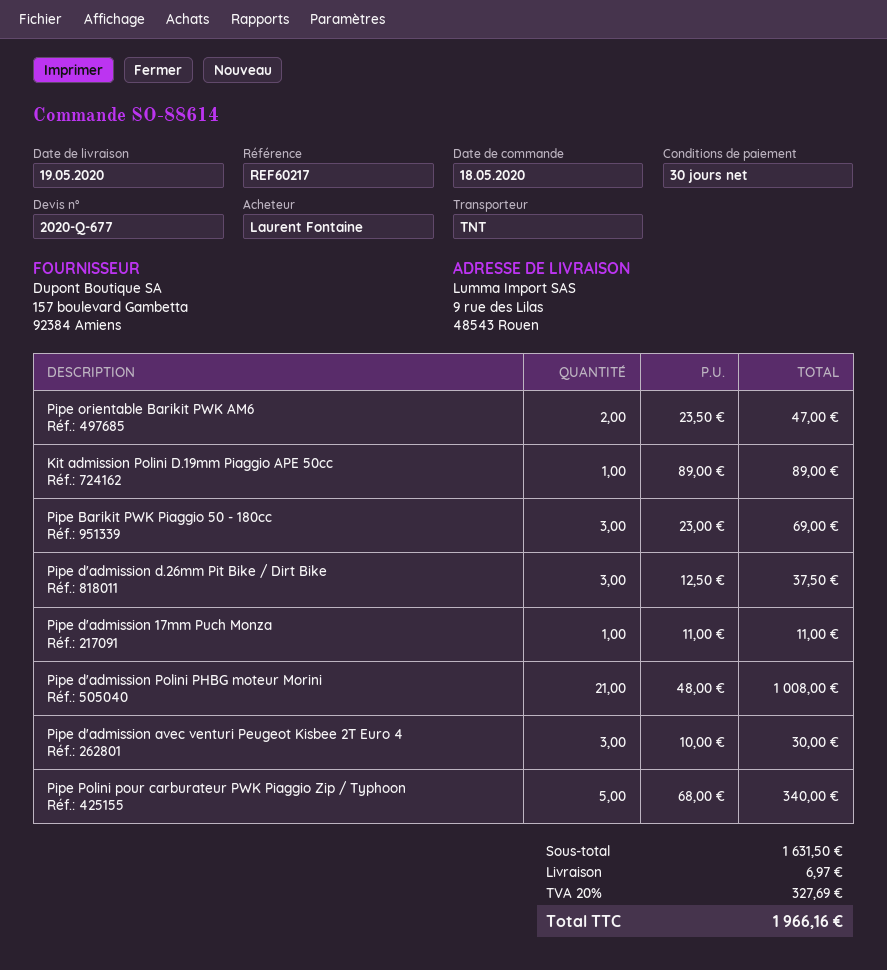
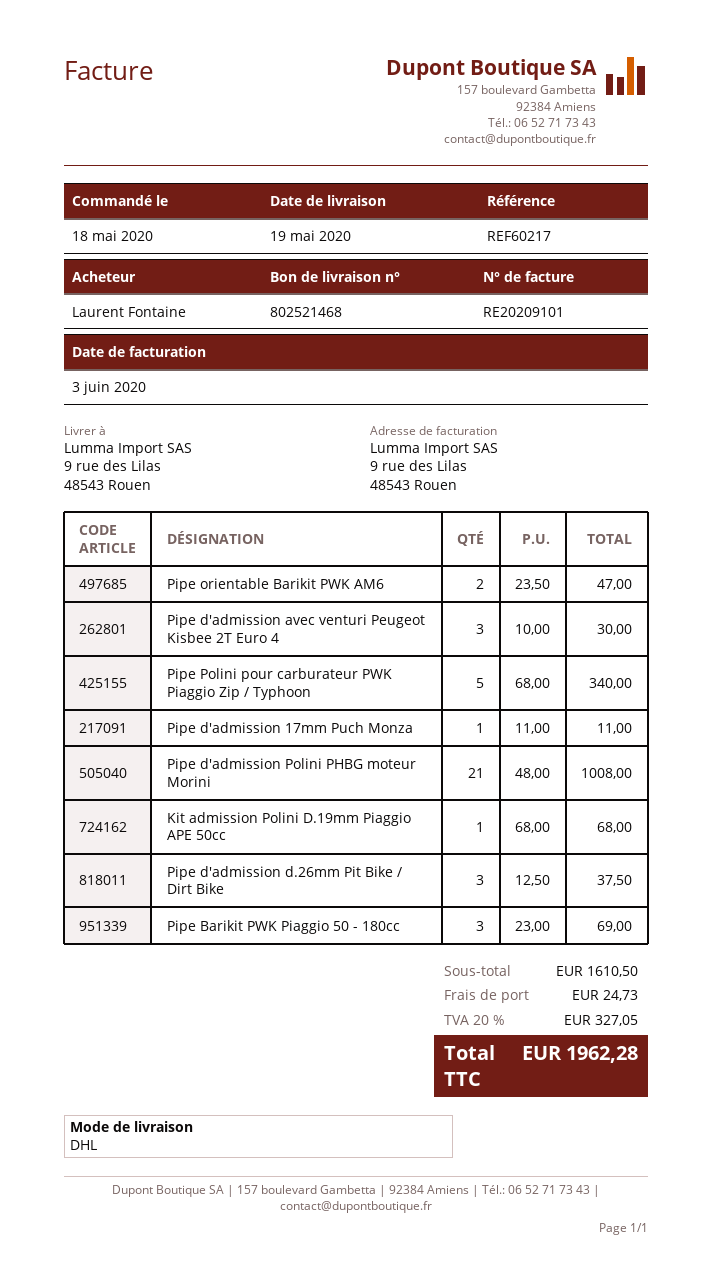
shipping method: TNT -> DHL
Kit admission Polini D.19mm Piaggio APE 50cc: 1 x 89.00 = 89.00 -> 1 x 68.00 = 68.00
subtotal: 1631.50 -> 1610.50
shipping: 6.97 -> 24.73
tax: 20% = 327.69 -> 20% = 327.05
total: 1966.16 -> 1962.28

